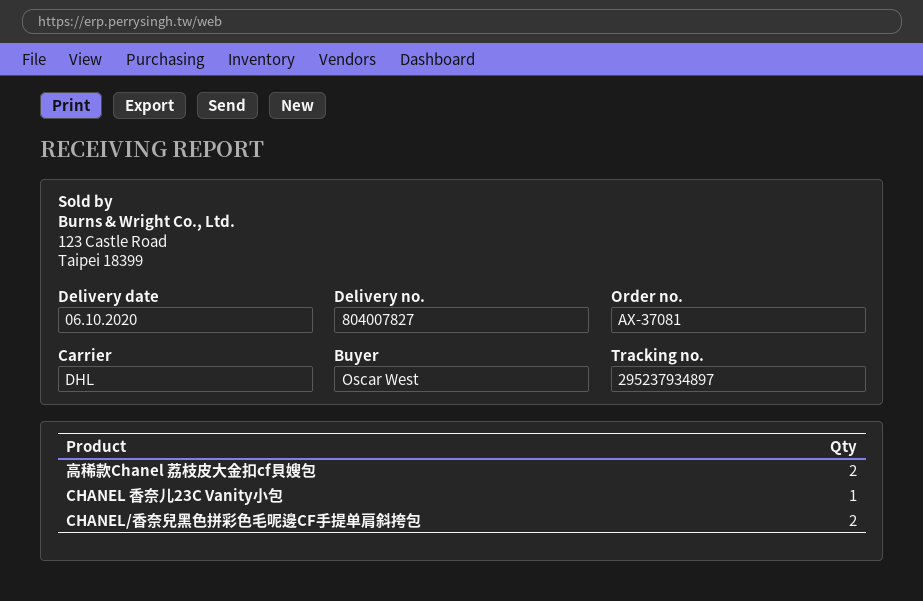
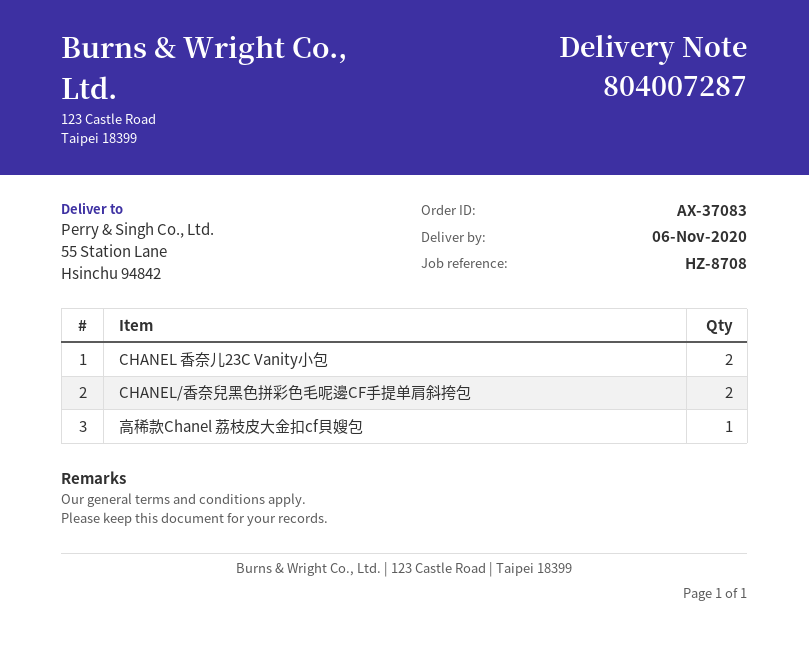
order number: AX-37081 -> AX-37083
delivery note number: 804007827 -> 804007287
delivery date: 2020-10-06 -> 2020-11-06
高稀款Chanel 荔枝皮大金扣cf貝嫂包: 2 -> 1
CHANEL 香奈儿23C Vanity小包: 1 -> 2

